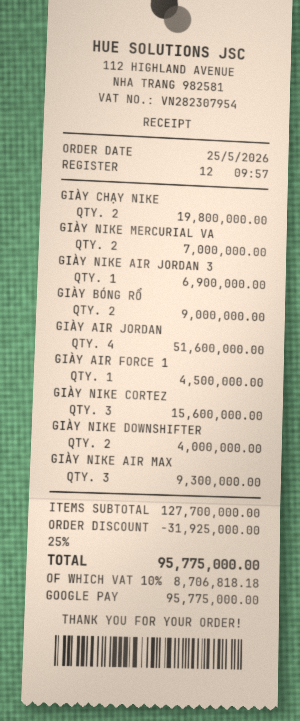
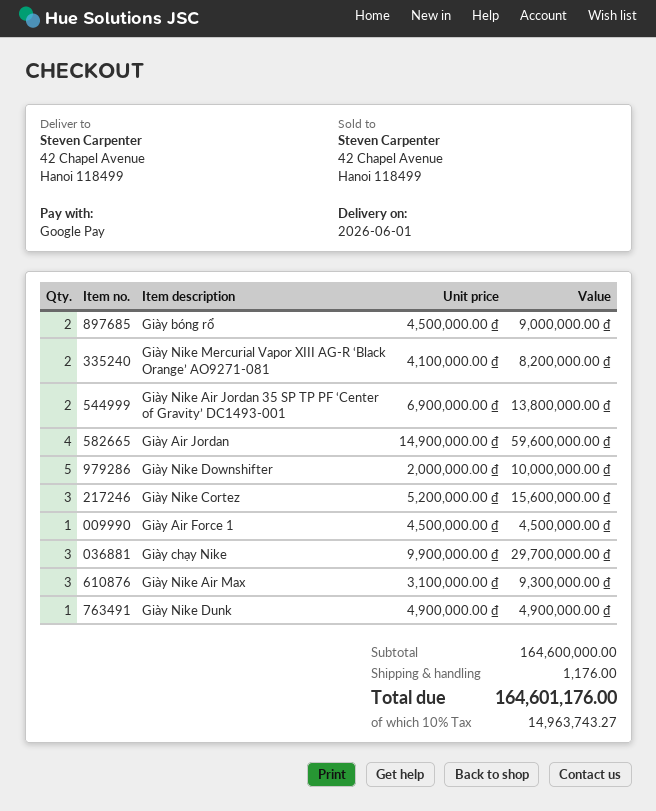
GIÀY CHẠY NIKE: 2 for 19800000.00 -> 3 for 29700000.00
GIÀY NIKE MERCURIAL VA: 2 for 7000000.00 -> 2 for 8200000.00
GIÀY NIKE AIR JORDAN 3: 1 for 6900000.00 -> 2 for 13800000.00
GIÀY AIR JORDAN: 4 for 51600000.00 -> 4 for 59600000.00
GIÀY NIKE DOWNSHIFTER: 2 for 4000000.00 -> 5 for 10000000.00
Giày Nike Dunk: none -> 1 for 4900000.00
subtotal: 127700000.00 -> 164600000.00
discount: 25% = 31925000.00 -> none
shipping: none -> 1176.00
tax: 10% = 8706818.18 -> 10% = 14963743.27
total: 95775000.00 -> 164601176.00

